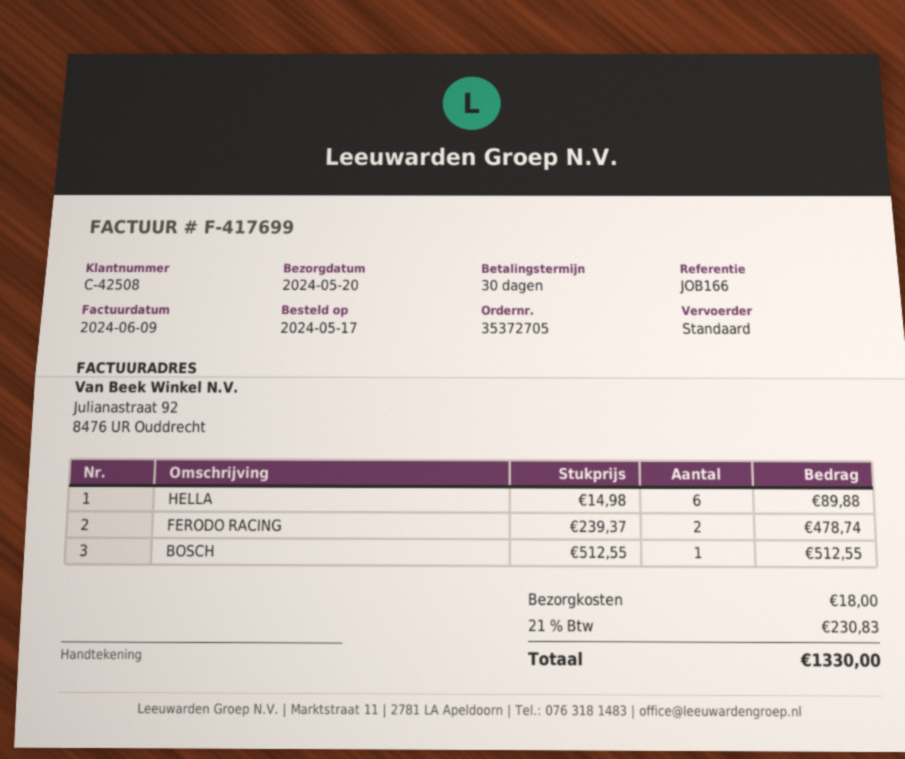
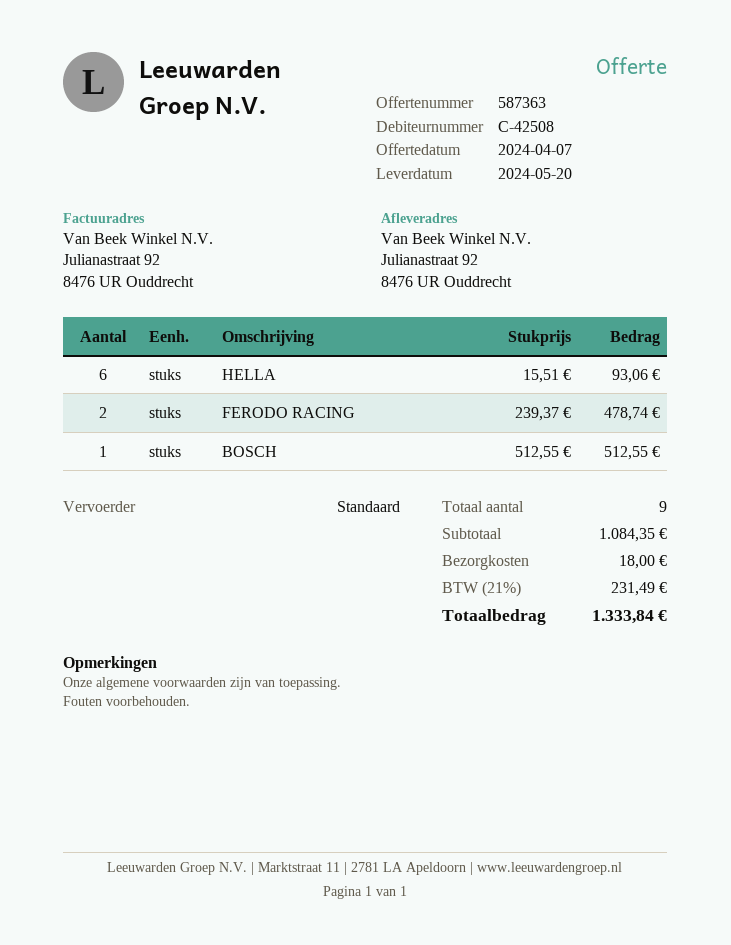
HELLA: 6 x 14.98 = 89.88 -> 6 x 15.51 = 93.06
tax: 21% = 230.83 -> 21% = 231.49
total: 1330.00 -> 1333.84

